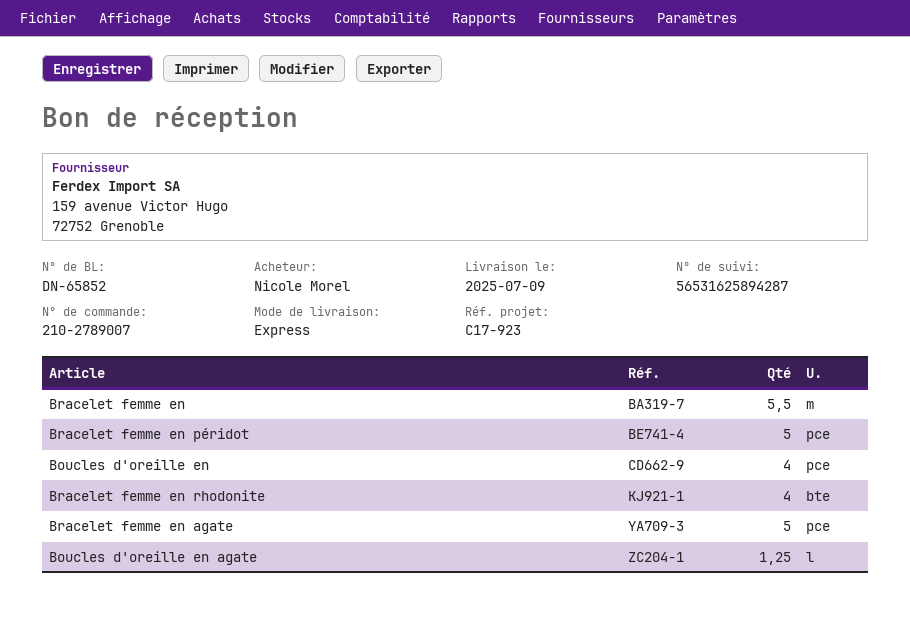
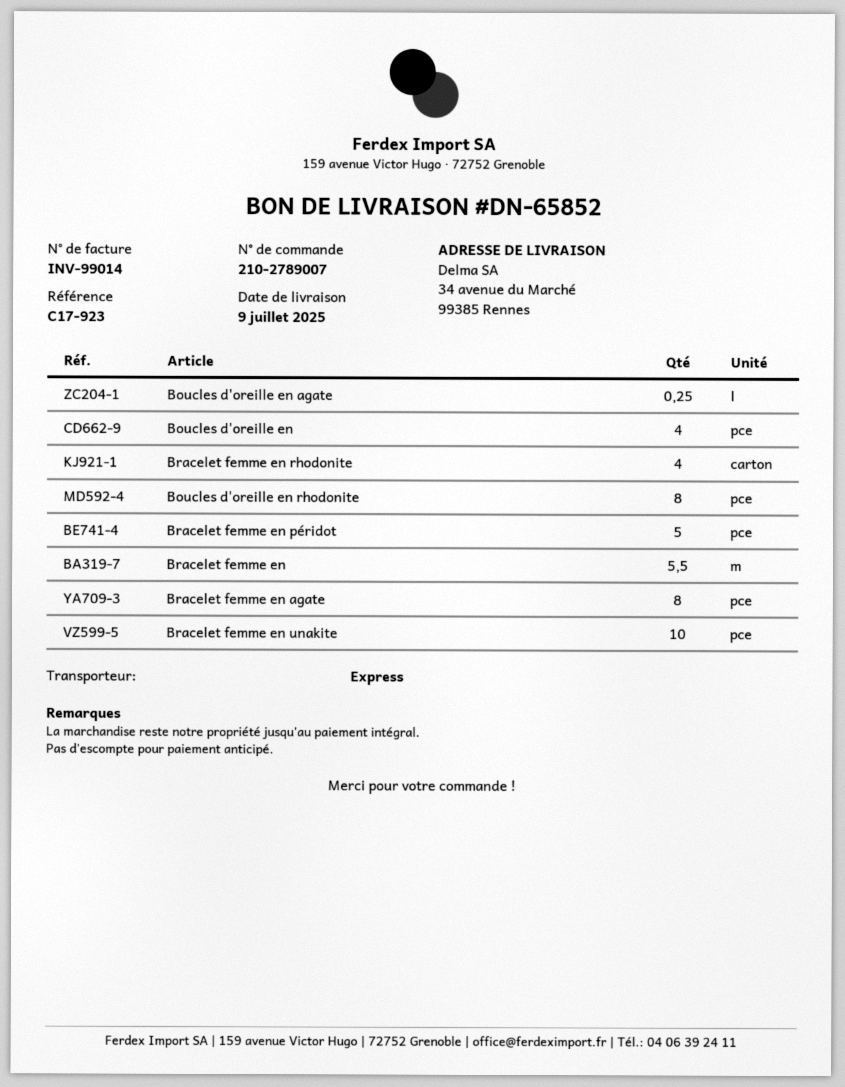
Bracelet femme en agate: 5 -> 8
Boucles d'oreille en agate: 1.25 -> 0.25
Boucles d'oreille en rhodonite: none -> 8
Bracelet femme en unakite: none -> 10

